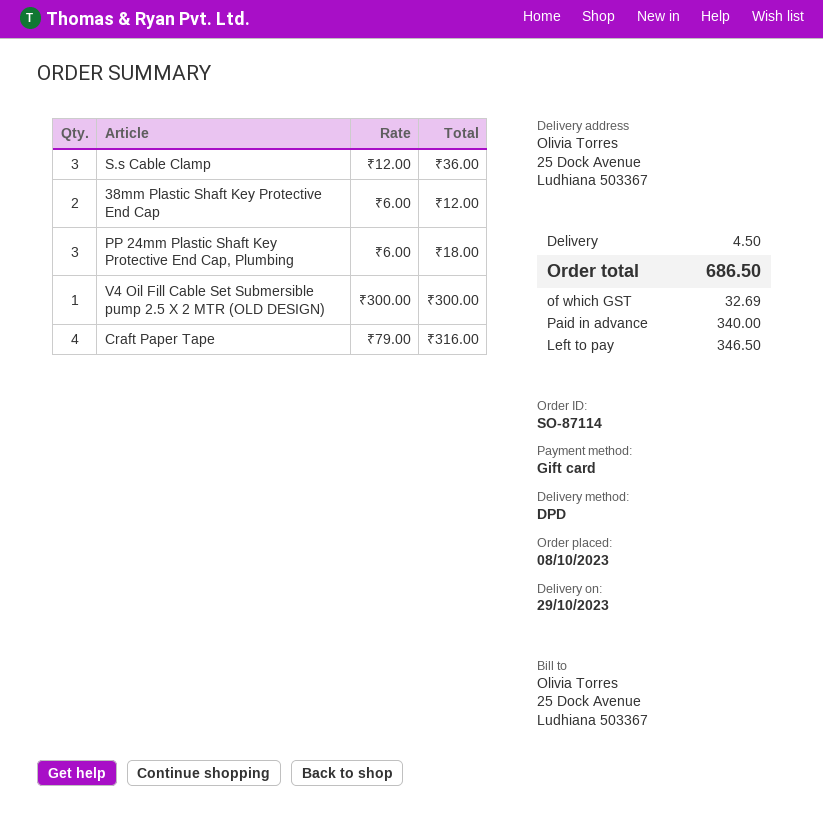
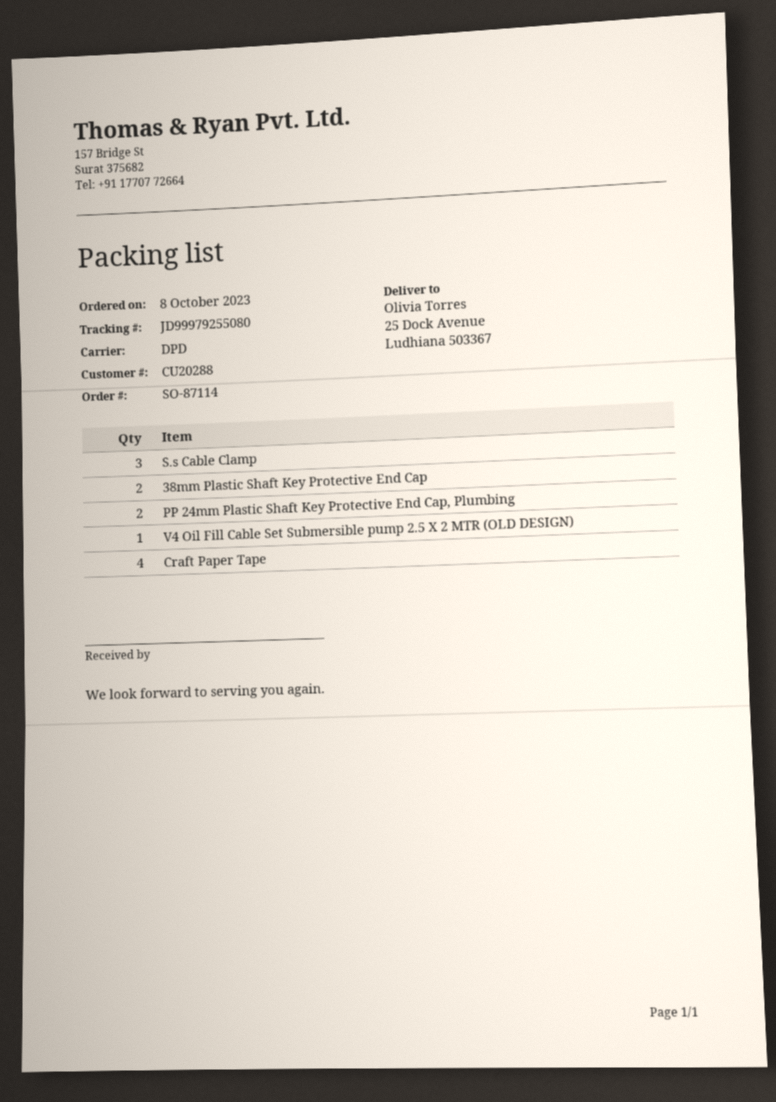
PP 24mm Plastic Shaft Key Protective End Cap, Plumbing: 3 -> 2

